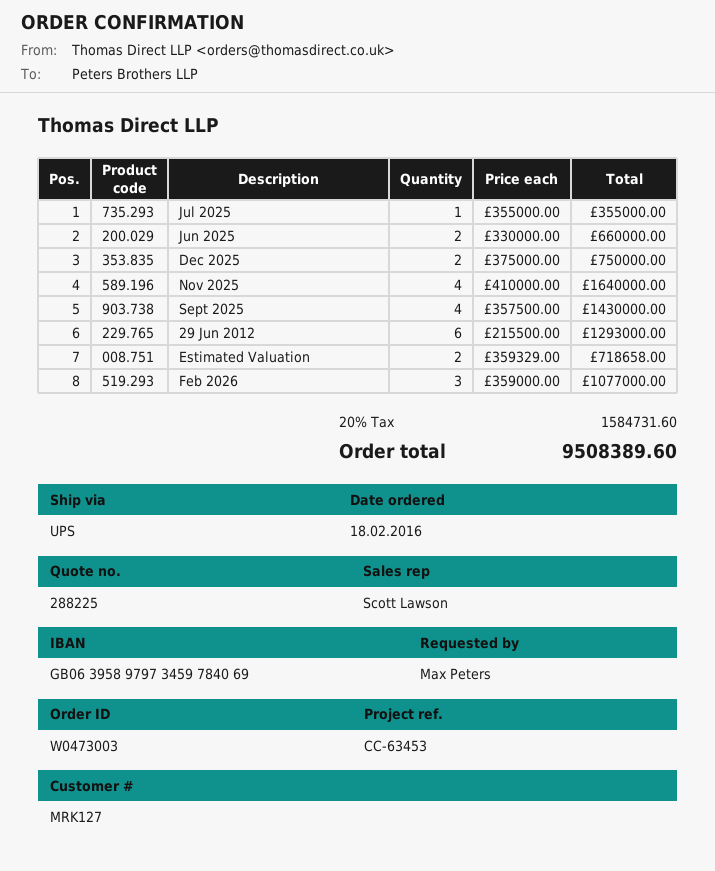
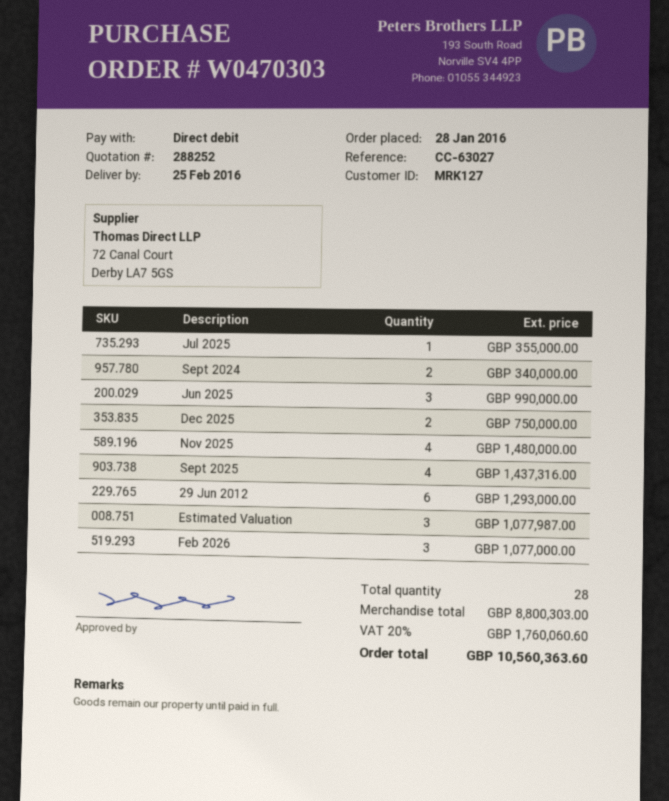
quote number: 288225 -> 288252
order number: W0473003 -> W0470303
order date: 2016-02-18 -> 2016-01-28
reference: CC-63453 -> CC-63027
Jun 2025: 2 for 660000.00 -> 3 for 990000.00
Nov 2025: 4 for 1640000.00 -> 4 for 1480000.00
Sept 2025: 4 for 1430000.00 -> 4 for 1437316.00
Estimated Valuation: 2 for 718658.00 -> 3 for 1077987.00
Sept 2024: none -> 2 for 340000.00
tax: 20% = 1584731.60 -> 20% = 1760060.60
total: 9508389.60 -> 10560363.60

